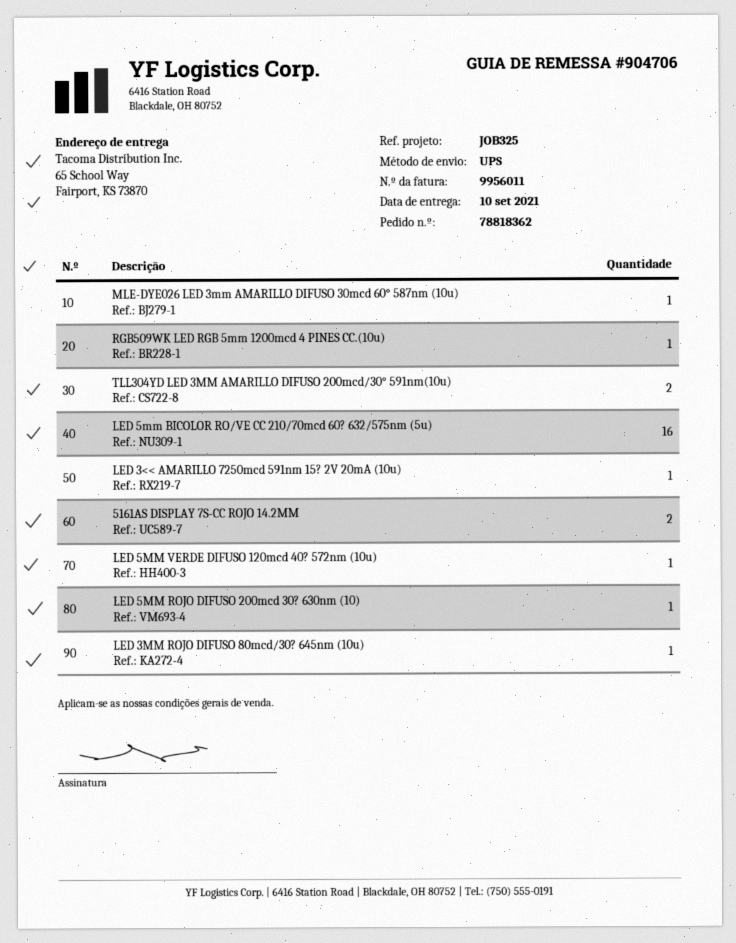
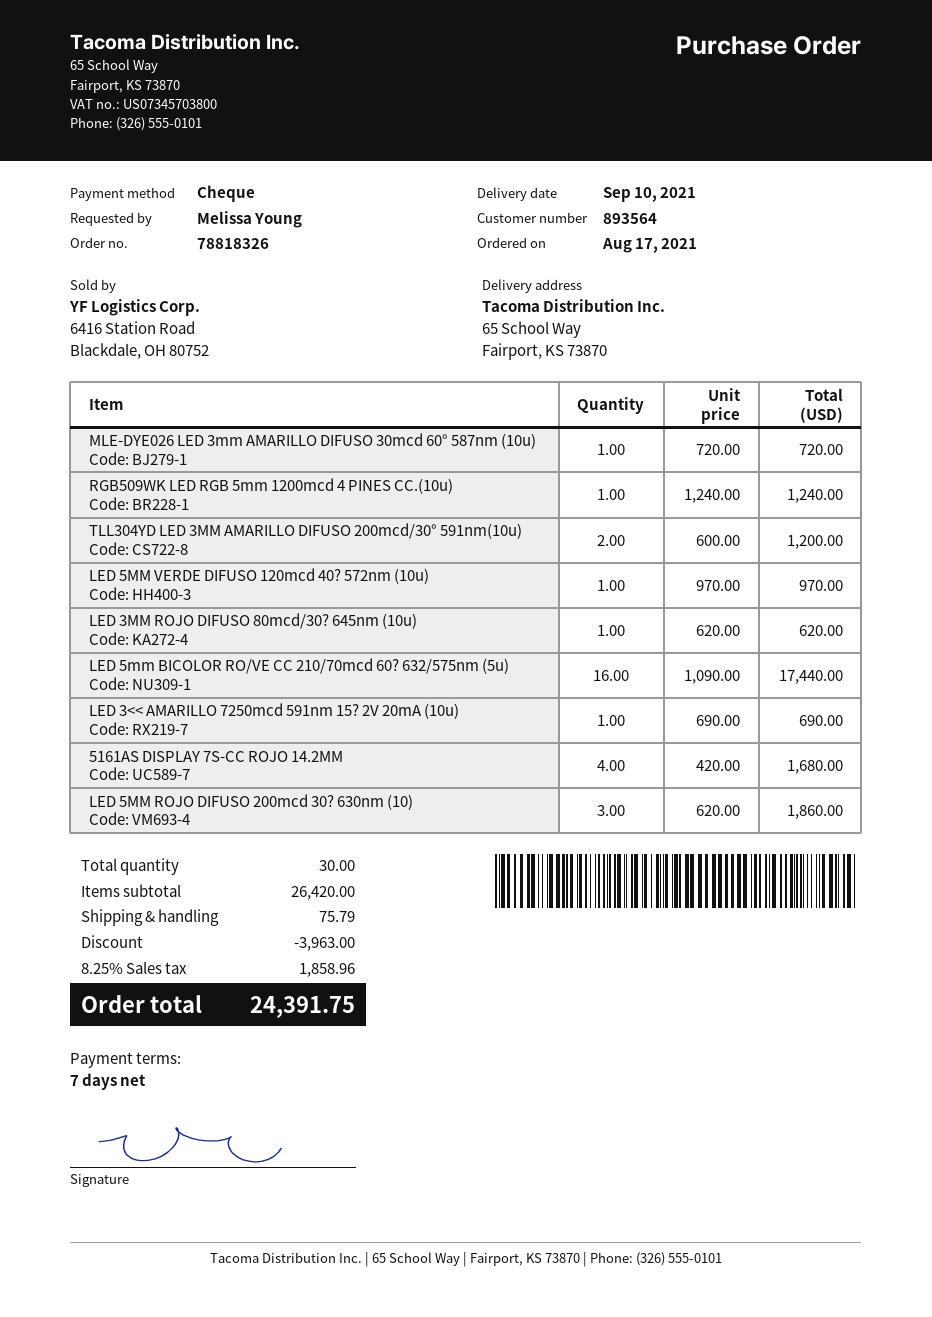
order number: 78818362 -> 78818326
5161AS DISPLAY 7S-CC ROJO 14.2MM: 2 -> 4
LED 5MM ROJO DIFUSO 200mcd 30? 630nm (10): 1 -> 3

